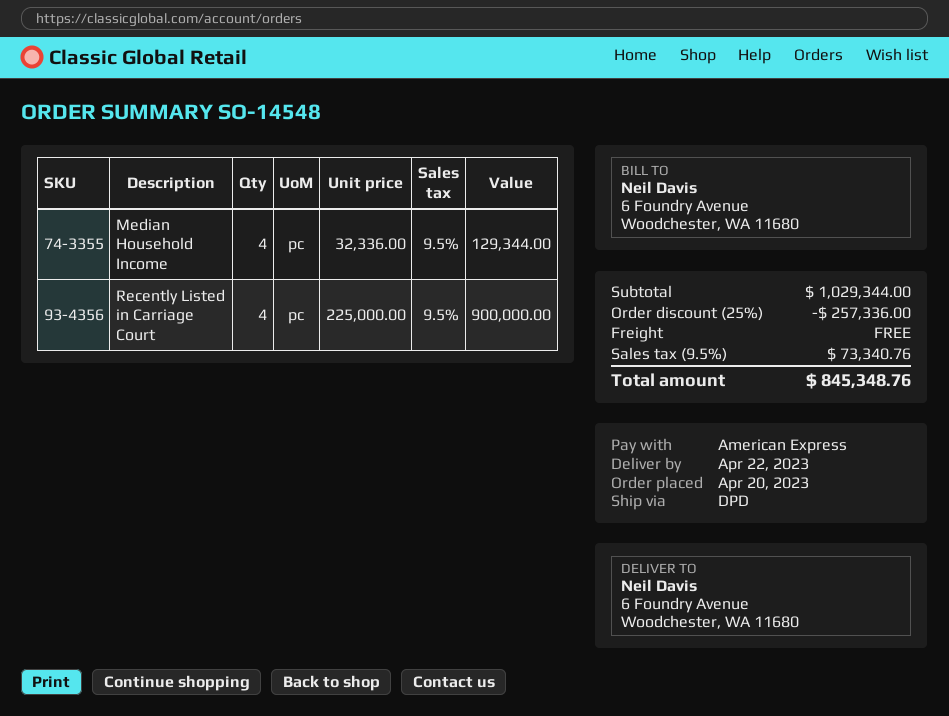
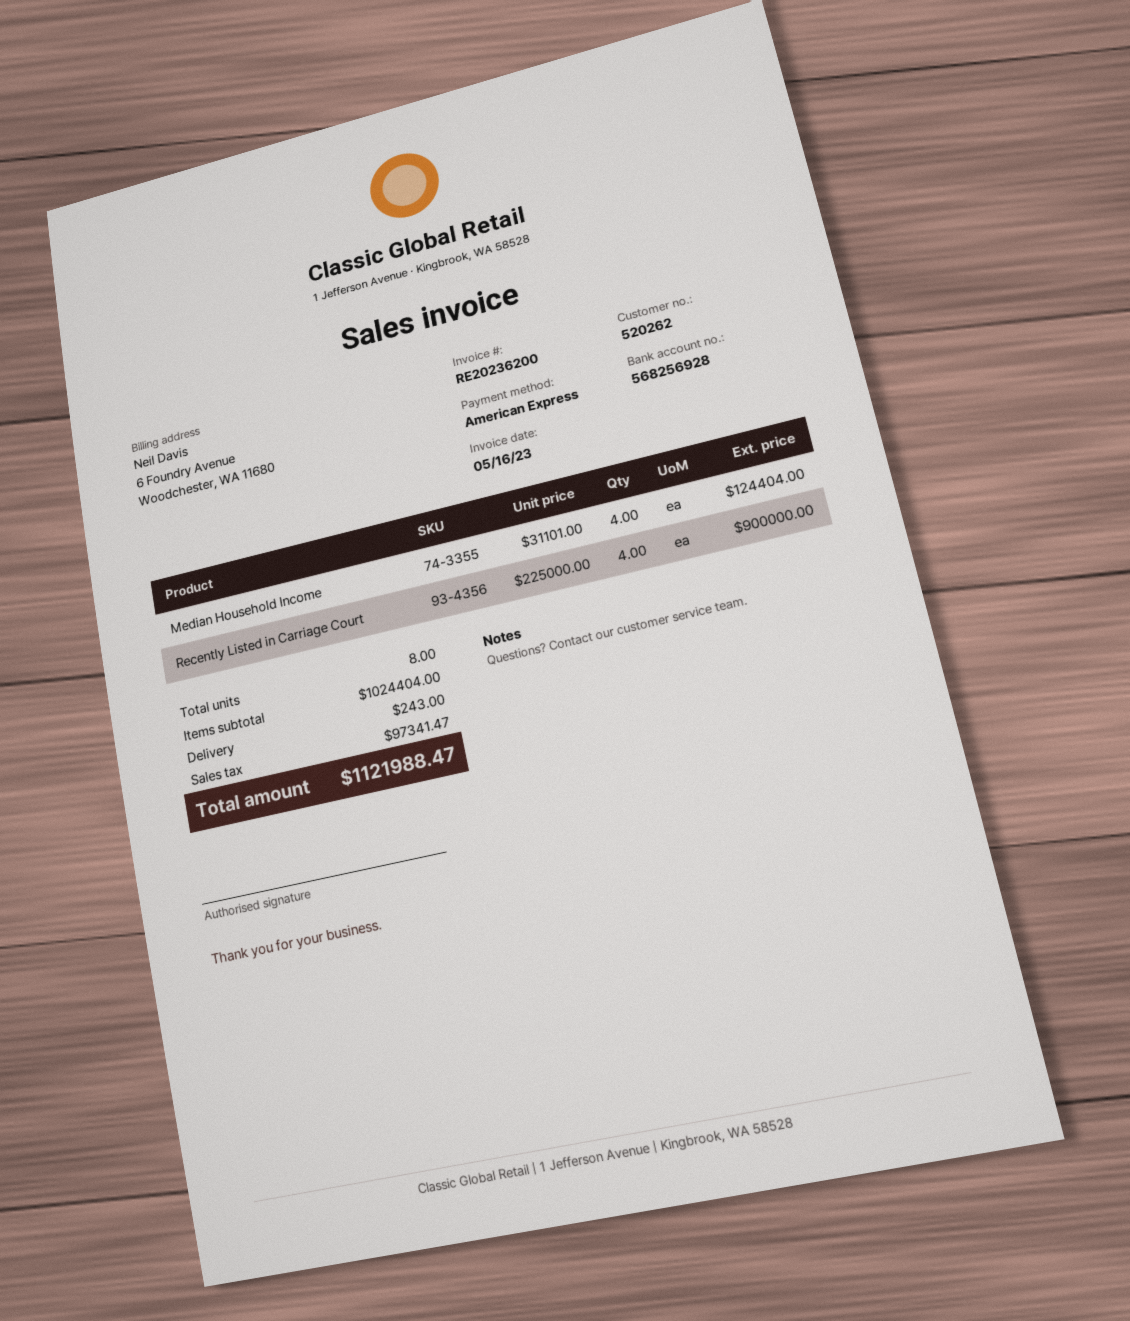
Median Household Income: 4 x 32336.00 = 129344.00 -> 4 x 31101.00 = 124404.00
subtotal: 1029344.00 -> 1024404.00
discount: 25% = 257336.00 -> none
shipping: 0.00 -> 243.00
tax: 73340.76 -> 97341.47
total: 845348.76 -> 1121988.47

